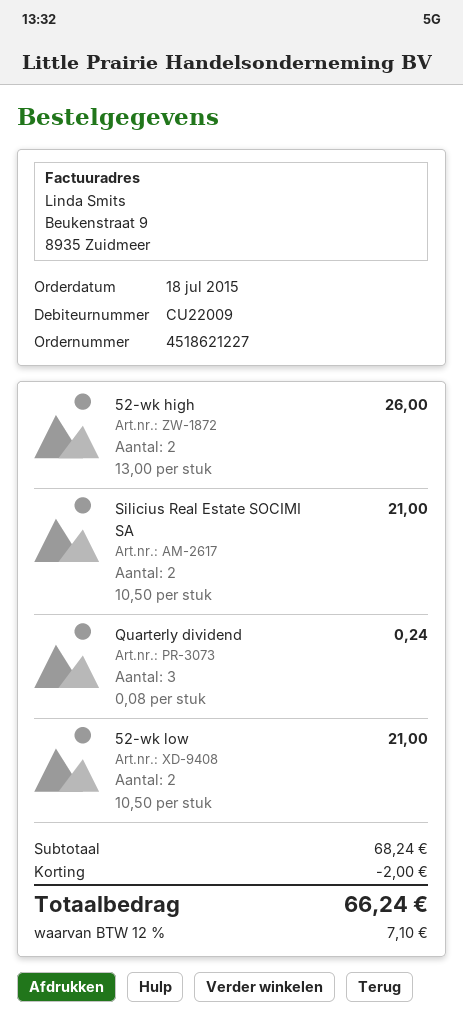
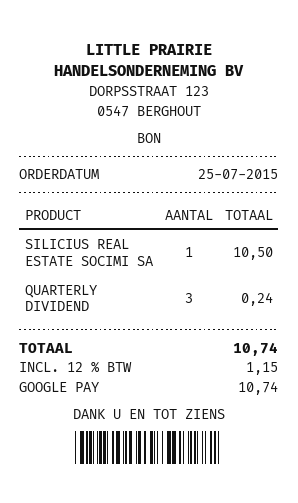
order date: 2015-07-18 -> 2015-07-25
52-wk high: 2 for 26.00 -> none
Silicius Real Estate SOCIMI SA: 2 for 21.00 -> 1 for 10.50
52-wk low: 2 for 21.00 -> none
discount: 2.00 -> none
tax: 12% = 7.10 -> 12% = 1.15
total: 66.24 -> 10.74

